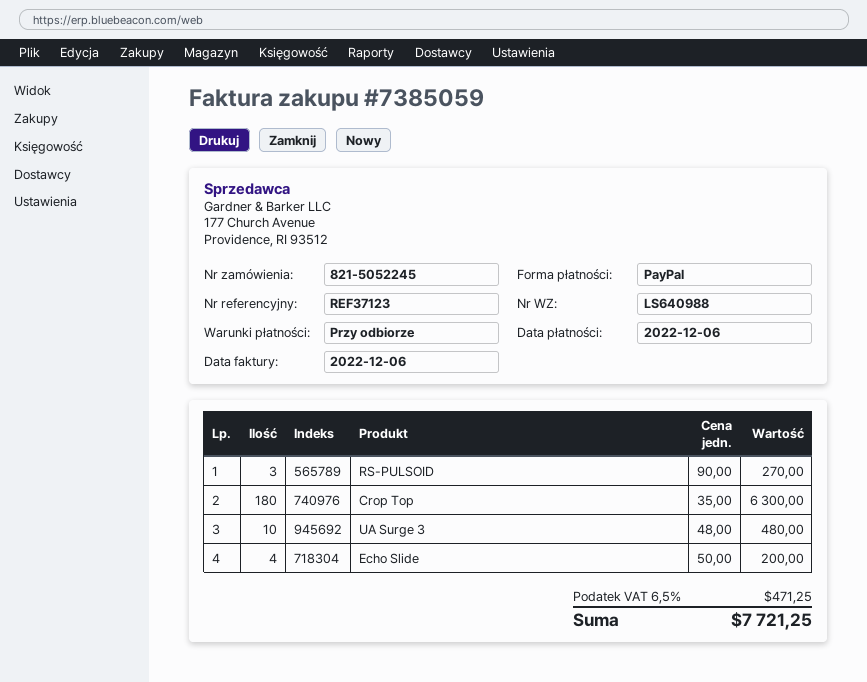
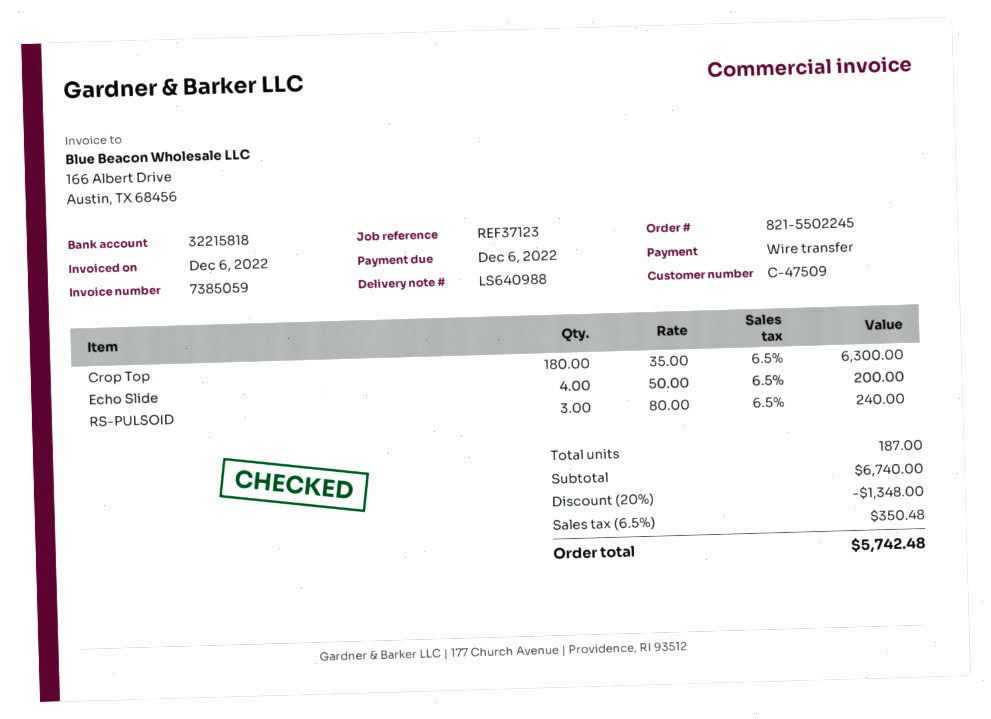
order number: 821-5052245 -> 821-5502245
payment method: PayPal -> bank transfer
RS-PULSOID: 3 x 90.00 = 270.00 -> 3 x 80.00 = 240.00
UA Surge 3: 10 x 48.00 = 480.00 -> none
discount: none -> 20% = 1348.00
tax: 6.5% = 471.25 -> 6.5% = 350.48
total: 7721.25 -> 5742.48

